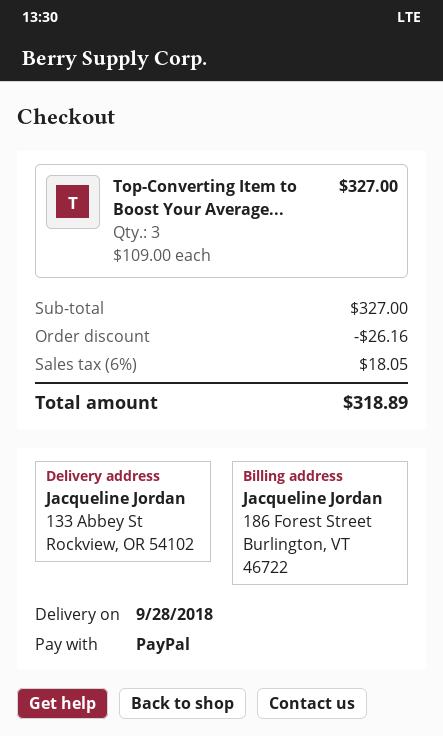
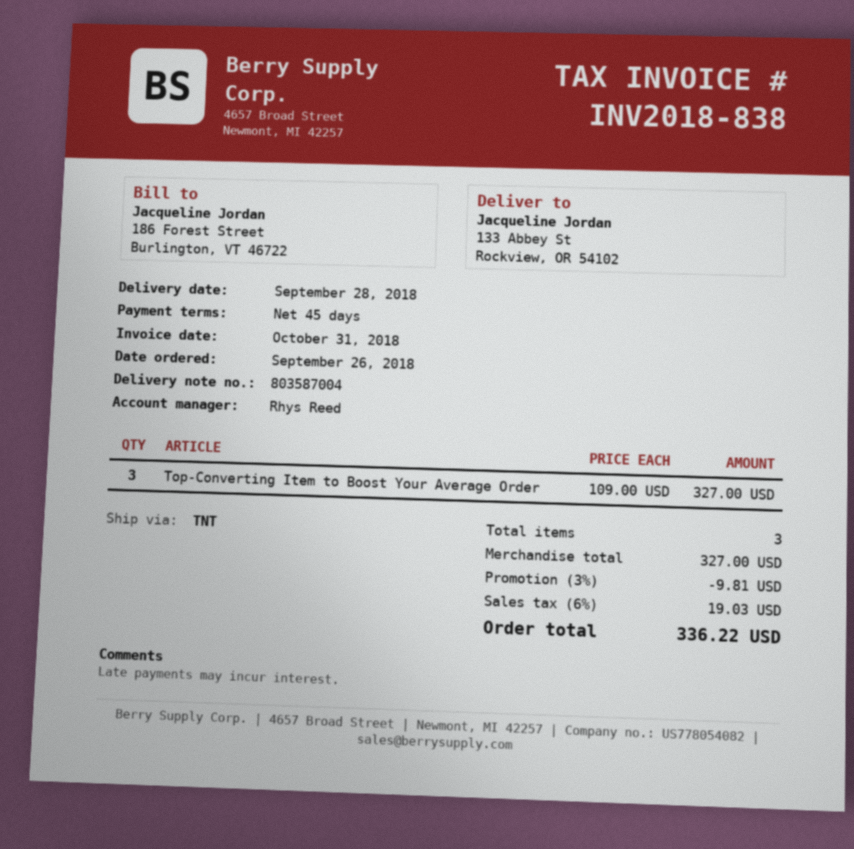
discount: 26.16 -> 9.81
tax: 6% = 18.05 -> 6% = 19.03
total: 318.89 -> 336.22

